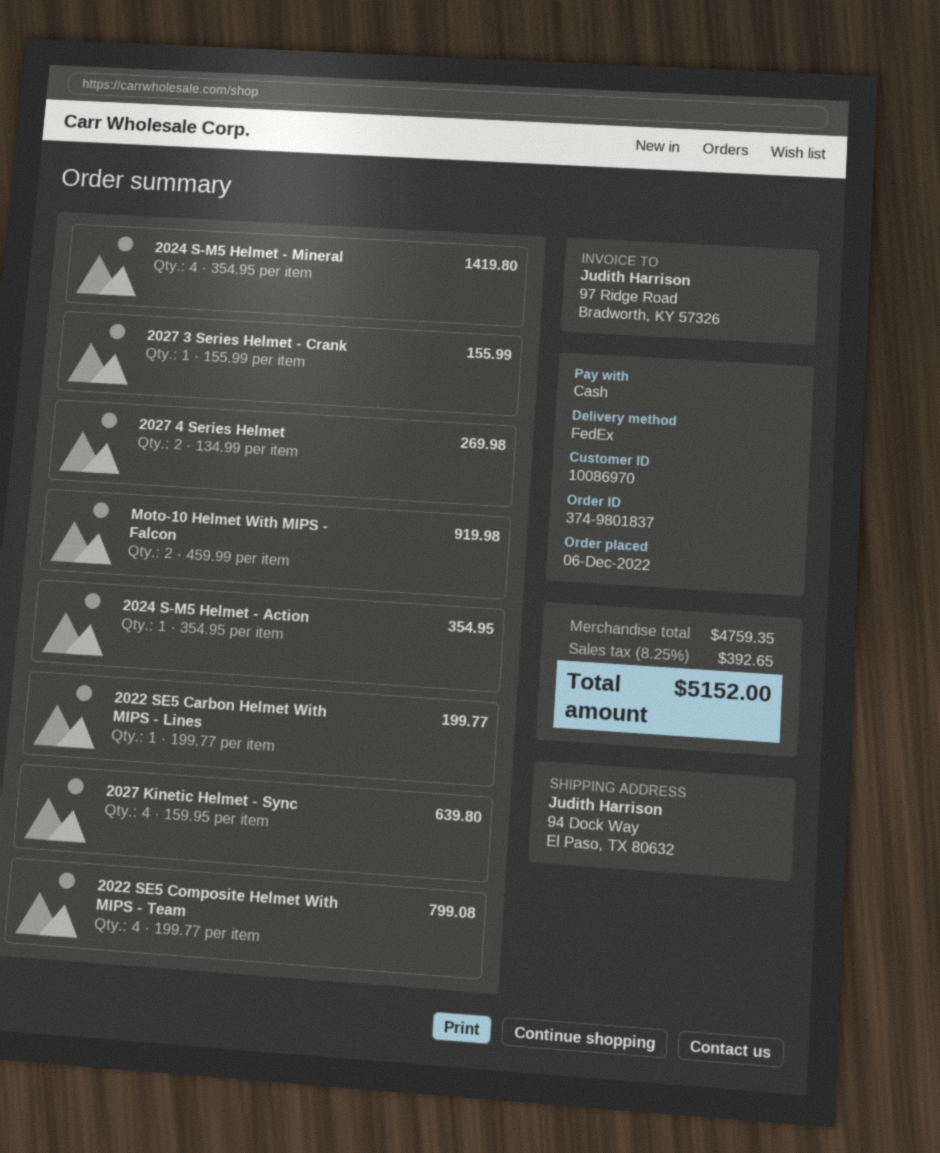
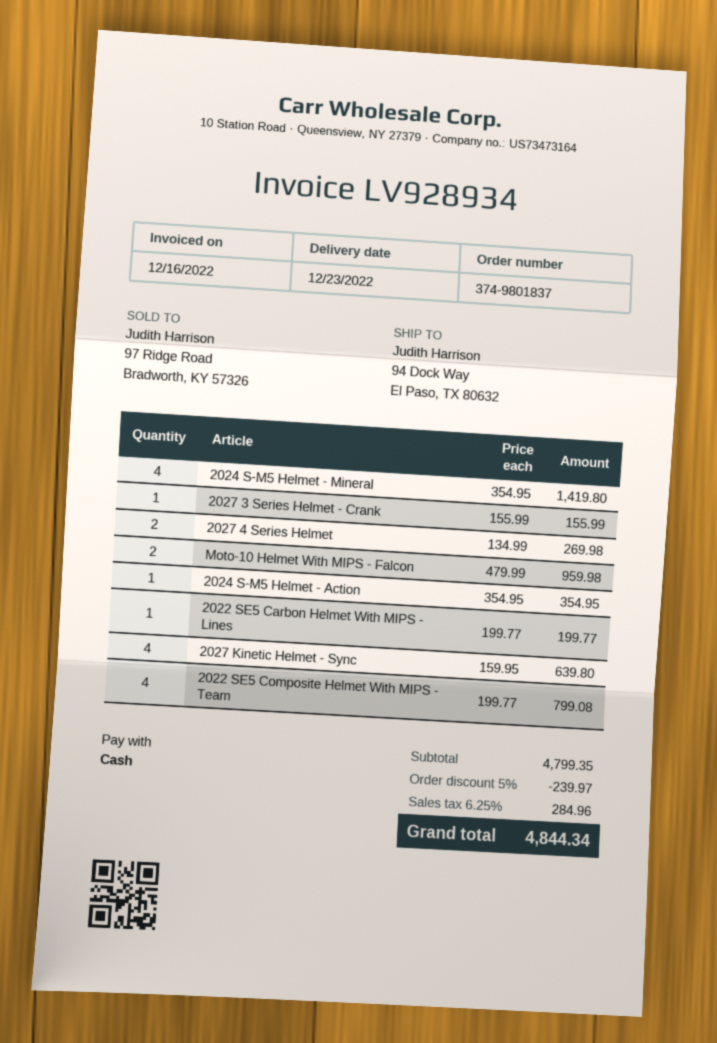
Moto-10 Helmet With MIPS - Falcon: 2 x 459.99 = 919.98 -> 2 x 479.99 = 959.98
subtotal: 4759.35 -> 4799.35
discount: none -> 5% = 239.97
tax: 8.25% = 392.65 -> 6.25% = 284.96
total: 5152.00 -> 4844.34

